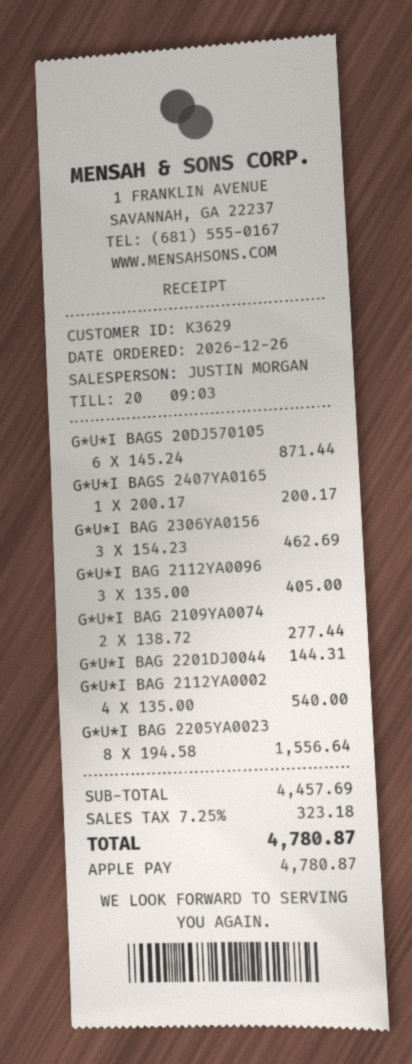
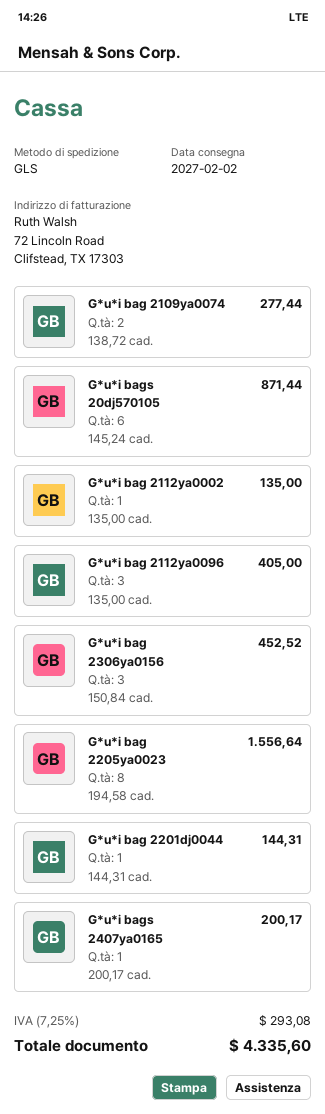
G*U*I BAG 2306YA0156: 3 x 154.23 = 462.69 -> 3 x 150.84 = 452.52
G*U*I BAG 2112YA0002: 4 x 135.00 = 540.00 -> 1 x 135.00 = 135.00
tax: 7.25% = 323.18 -> 7.25% = 293.08
total: 4780.87 -> 4335.60

